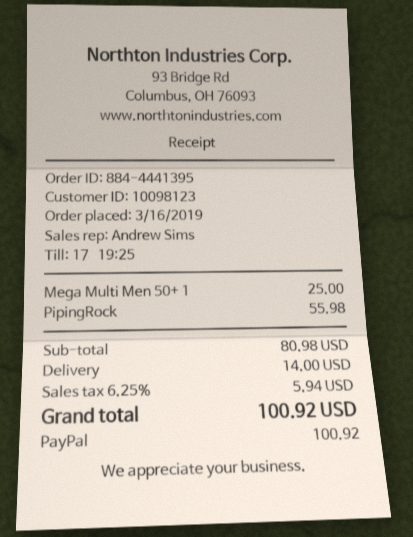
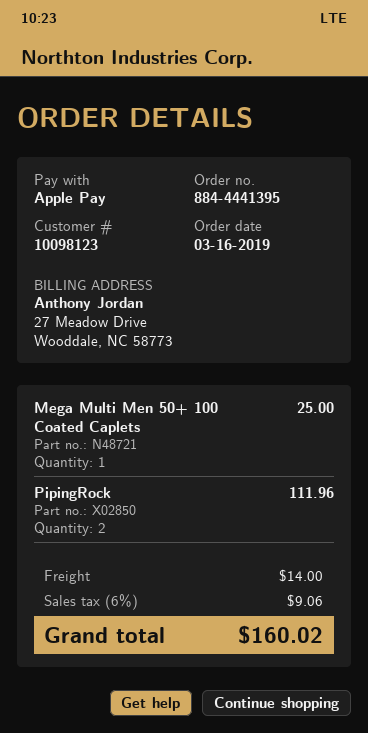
payment method: PayPal -> Apple Pay
PipingRock: 1 for 55.98 -> 2 for 111.96
tax: 6.25% = 5.94 -> 6% = 9.06
total: 100.92 -> 160.02

